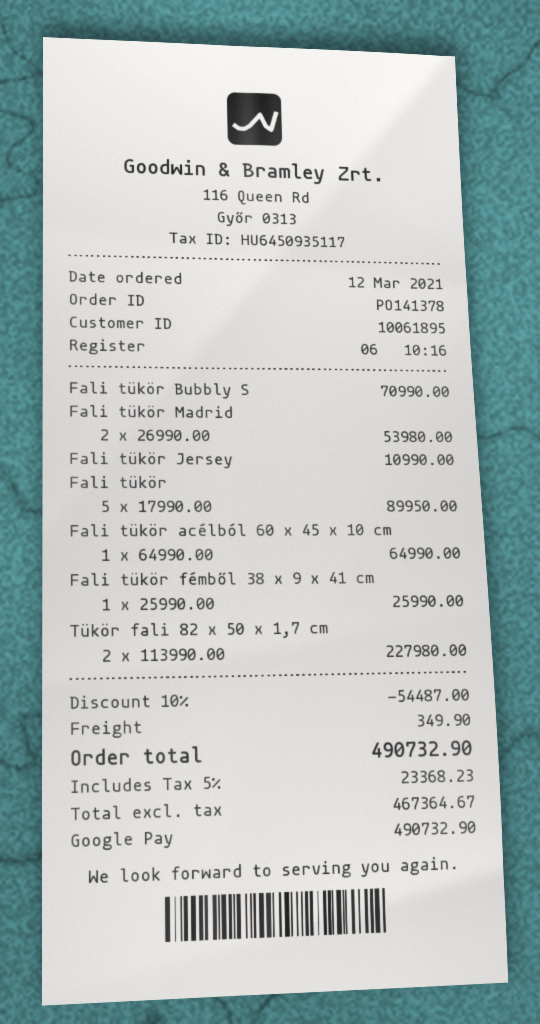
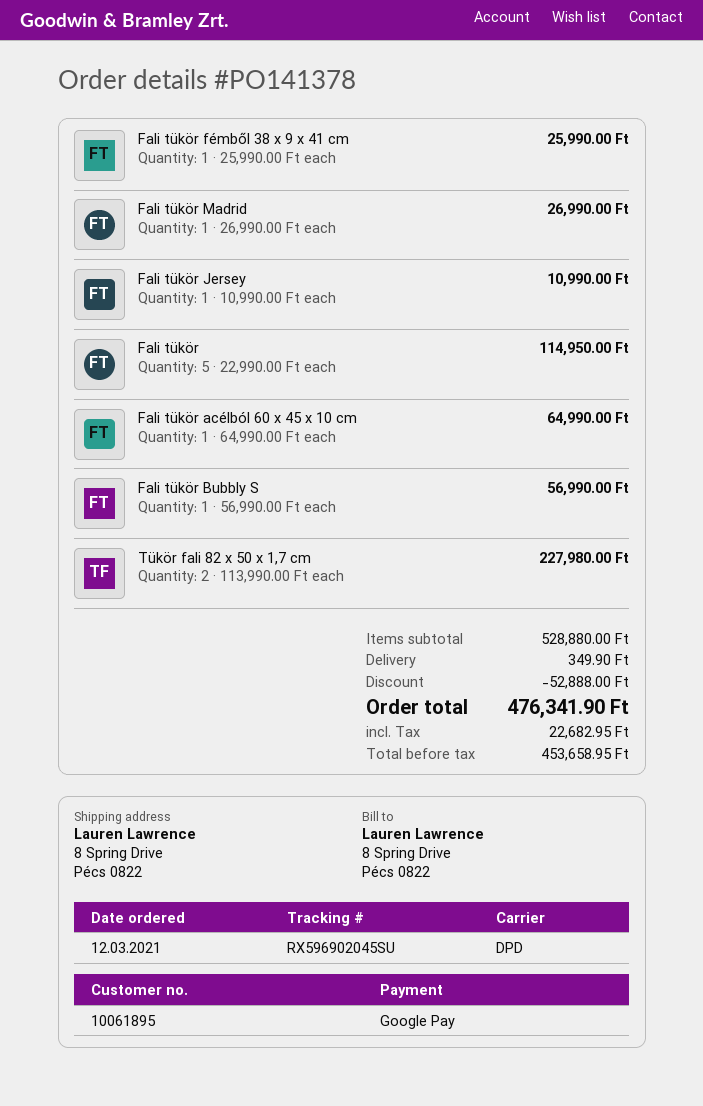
Fali tükör Bubbly S: 1 x 70990.00 = 70990.00 -> 1 x 56990.00 = 56990.00
Fali tükör Madrid: 2 x 26990.00 = 53980.00 -> 1 x 26990.00 = 26990.00
Fali tükör: 5 x 17990.00 = 89950.00 -> 5 x 22990.00 = 114950.00
discount: 54487.00 -> 52888.00
net: 467364.67 -> 453658.95
tax: 23368.23 -> 22682.95
total: 490732.90 -> 476341.90

